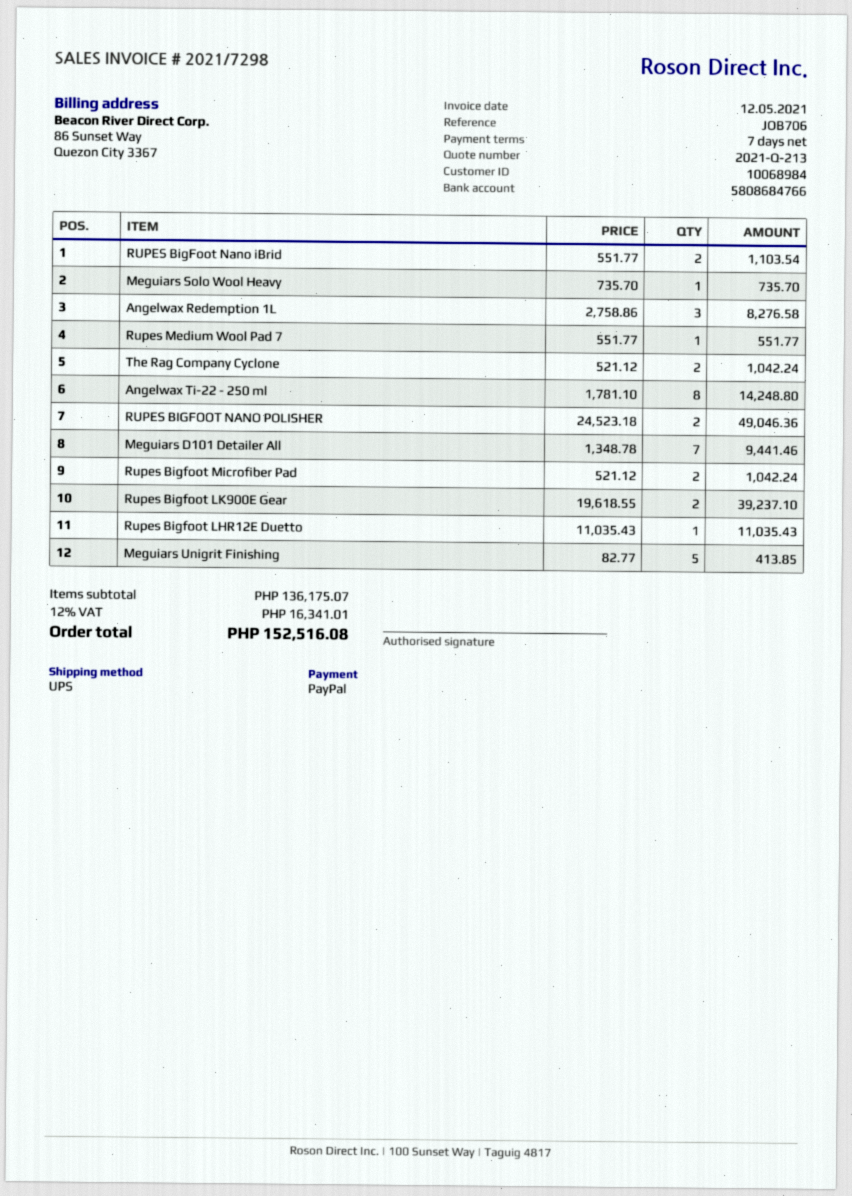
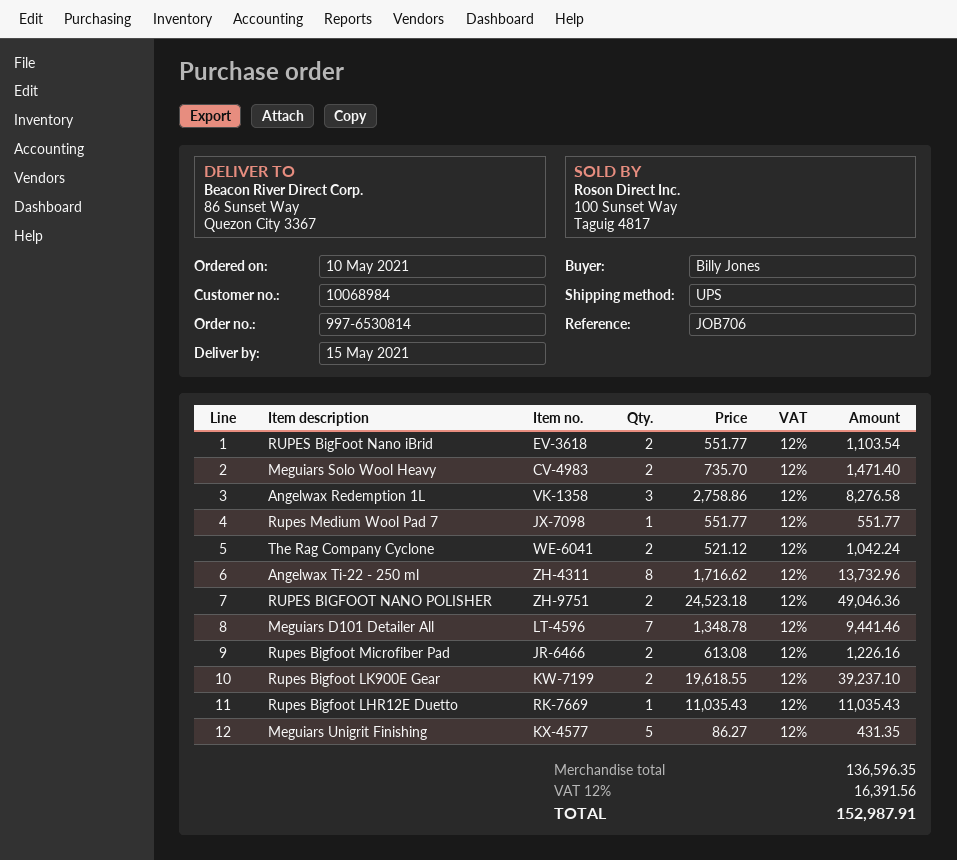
Meguiars Solo Wool Heavy: 1 x 735.70 = 735.70 -> 2 x 735.70 = 1471.40
Angelwax Ti-22 - 250 ml: 8 x 1781.10 = 14248.80 -> 8 x 1716.62 = 13732.96
Rupes Bigfoot Microfiber Pad: 2 x 521.12 = 1042.24 -> 2 x 613.08 = 1226.16
Meguiars Unigrit Finishing: 5 x 82.77 = 413.85 -> 5 x 86.27 = 431.35
subtotal: 136175.07 -> 136596.35
tax: 12% = 16341.01 -> 12% = 16391.56
total: 152516.08 -> 152987.91

